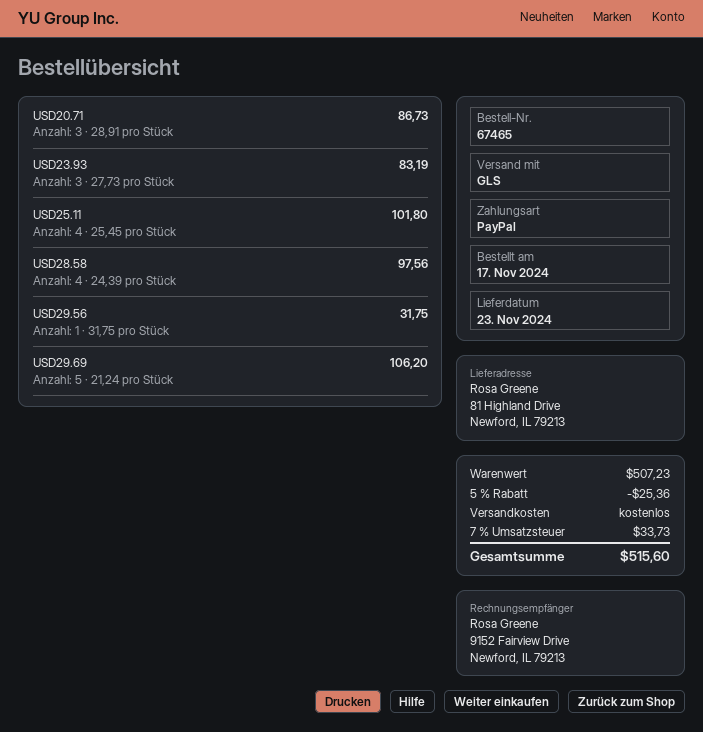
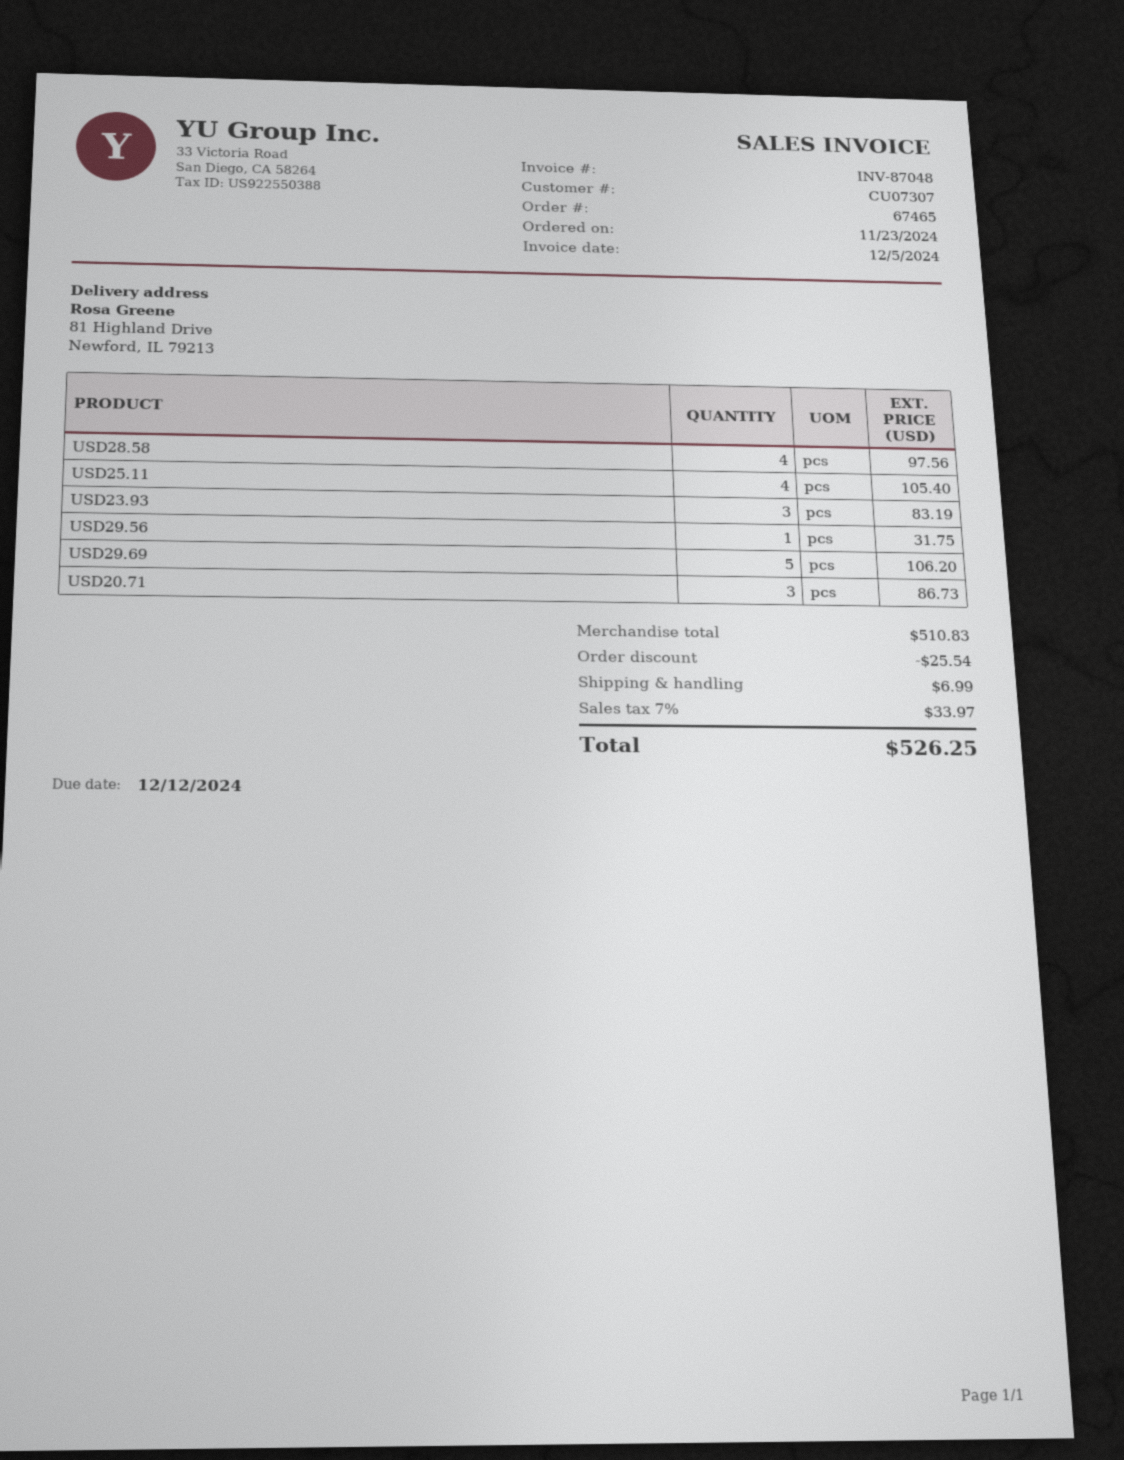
order date: 2024-11-17 -> 2024-11-23
USD25.11: 4 for 101.80 -> 4 for 105.40
subtotal: 507.23 -> 510.83
discount: 25.36 -> 25.54
shipping: 0.00 -> 6.99
tax: 7% = 33.73 -> 7% = 33.97
total: 515.60 -> 526.25

